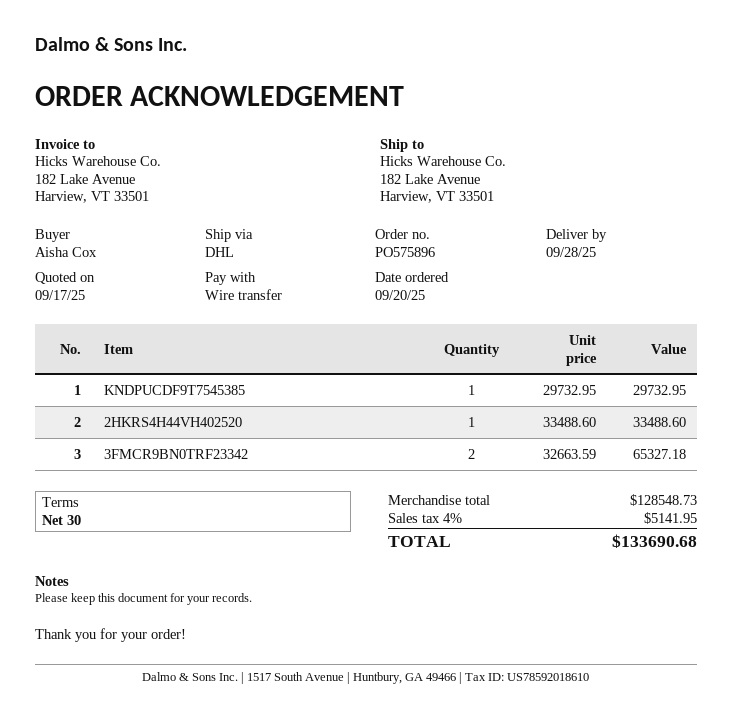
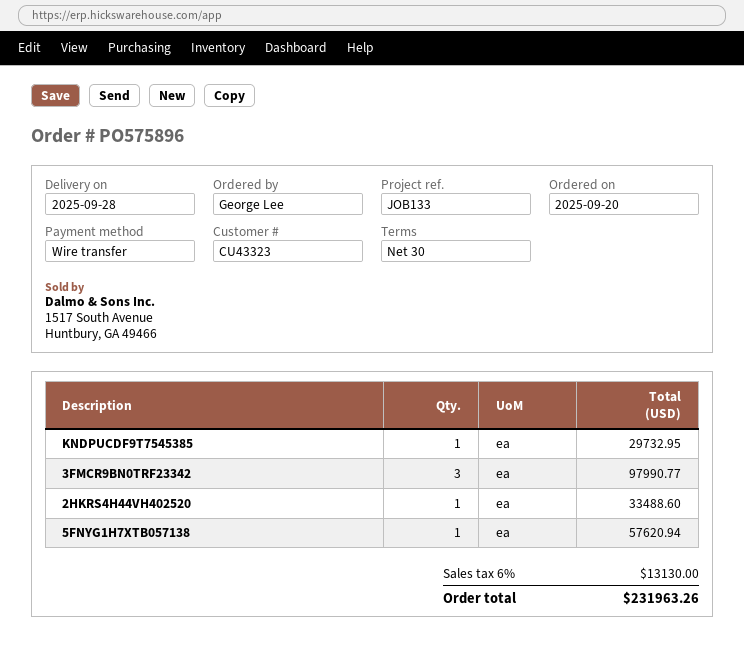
ordered by: Aisha Cox -> George Lee
3FMCR9BN0TRF23342: 2 for 65327.18 -> 3 for 97990.77
5FNYG1H7XTB057138: none -> 1 for 57620.94
tax: 4% = 5141.95 -> 6% = 13130.00
total: 133690.68 -> 231963.26

